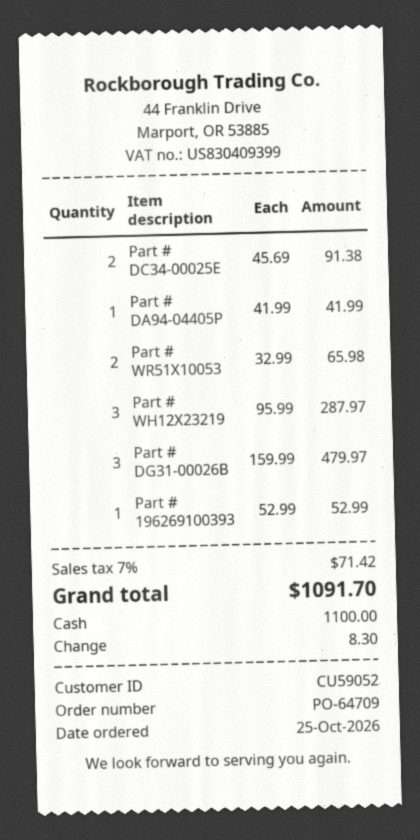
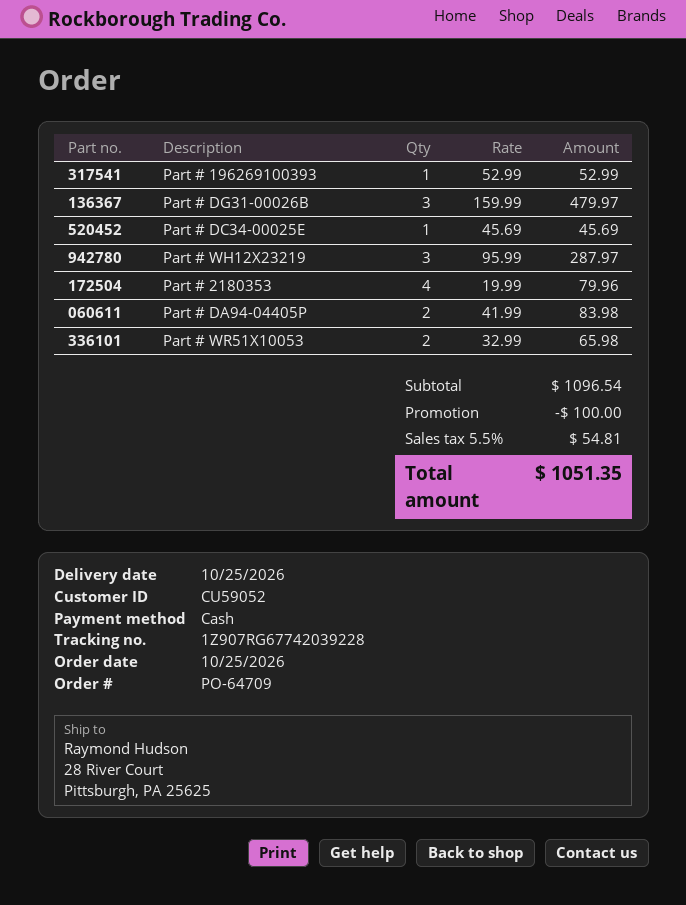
Part # DC34-00025E: 2 x 45.69 = 91.38 -> 1 x 45.69 = 45.69
Part # DA94-04405P: 1 x 41.99 = 41.99 -> 2 x 41.99 = 83.98
Part # 2180353: none -> 4 x 19.99 = 79.96
discount: none -> 100.00
tax: 7% = 71.42 -> 5.5% = 54.81
total: 1091.70 -> 1051.35

